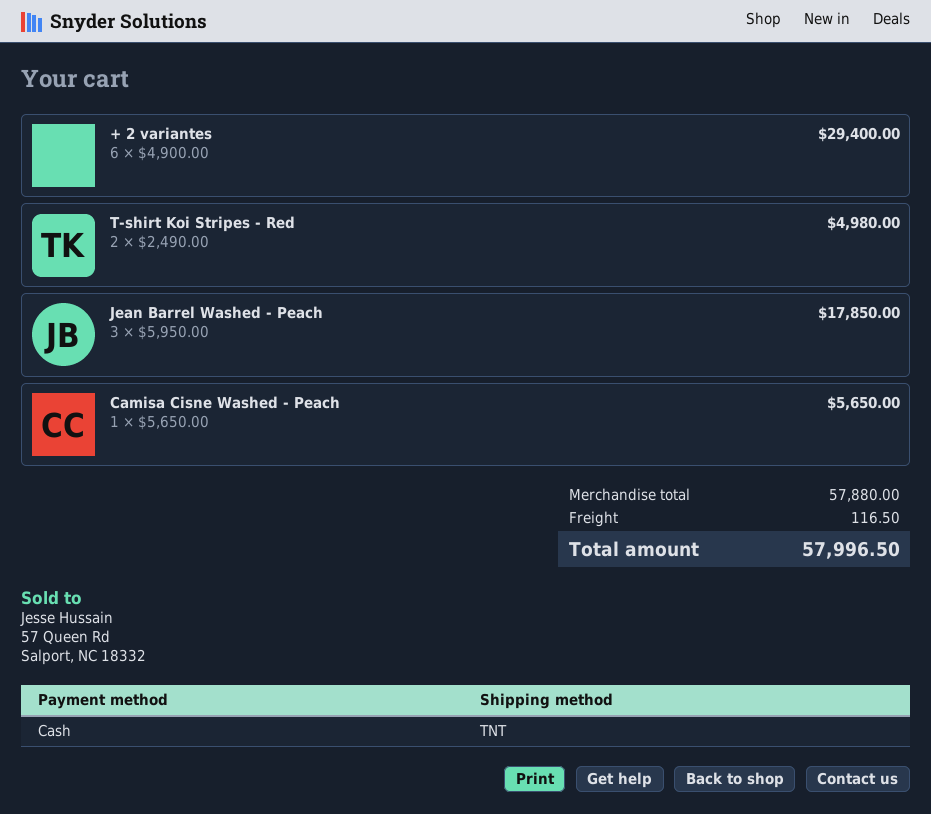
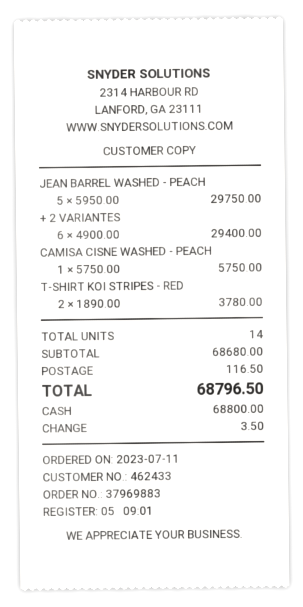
T-shirt Koi Stripes - Red: 2 x 2490.00 = 4980.00 -> 2 x 1890.00 = 3780.00
Jean Barrel Washed - Peach: 3 x 5950.00 = 17850.00 -> 5 x 5950.00 = 29750.00
Camisa Cisne Washed - Peach: 1 x 5650.00 = 5650.00 -> 1 x 5750.00 = 5750.00
subtotal: 57880.00 -> 68680.00
total: 57996.50 -> 68796.50

